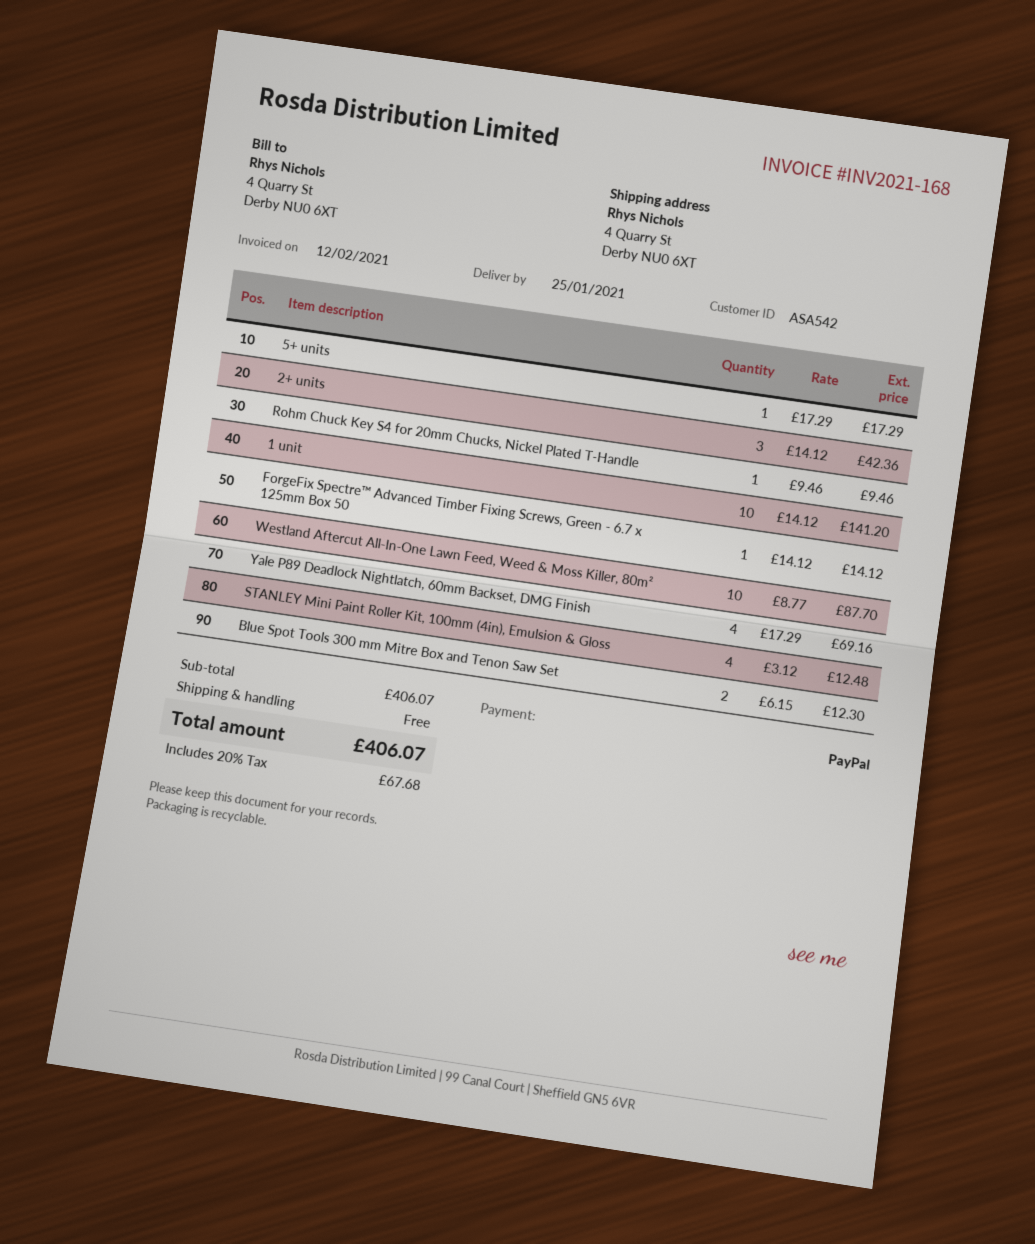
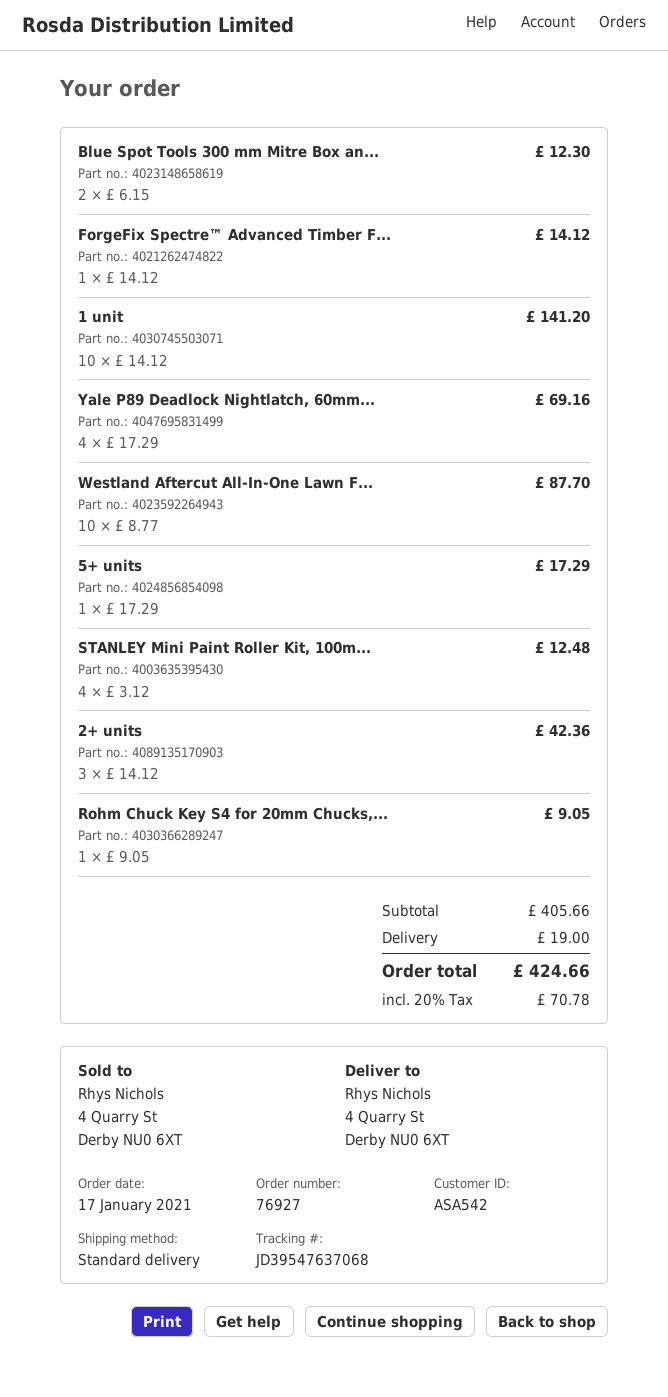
Rohm Chuck Key S4 for 20mm Chucks, Nickel Plated T-Handle: 1 x 9.46 = 9.46 -> 1 x 9.05 = 9.05
subtotal: 406.07 -> 405.66
shipping: 0.00 -> 19.00
tax: 20% = 67.68 -> 20% = 70.78
total: 406.07 -> 424.66

